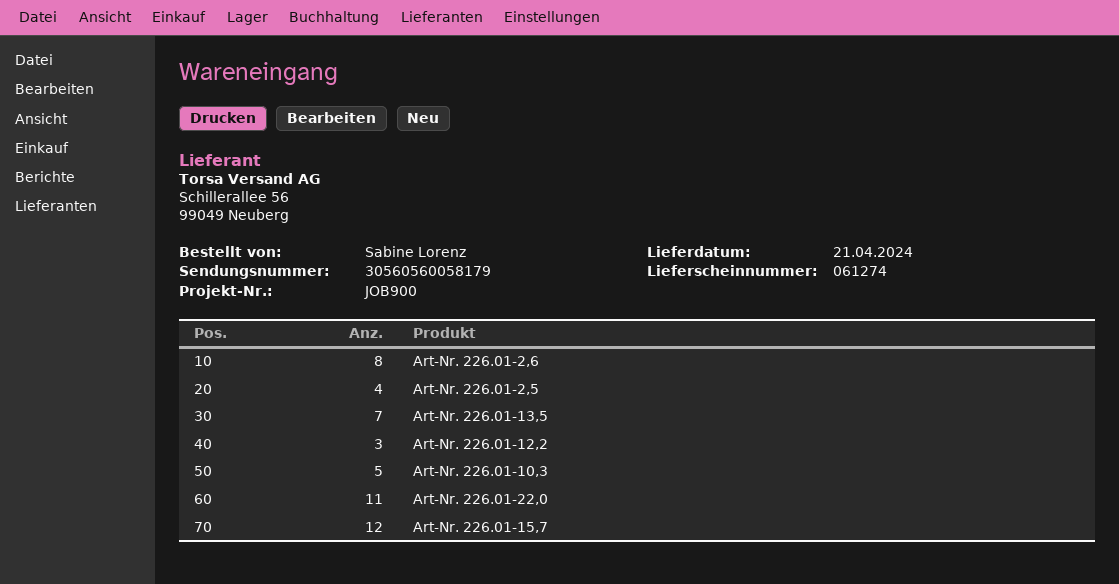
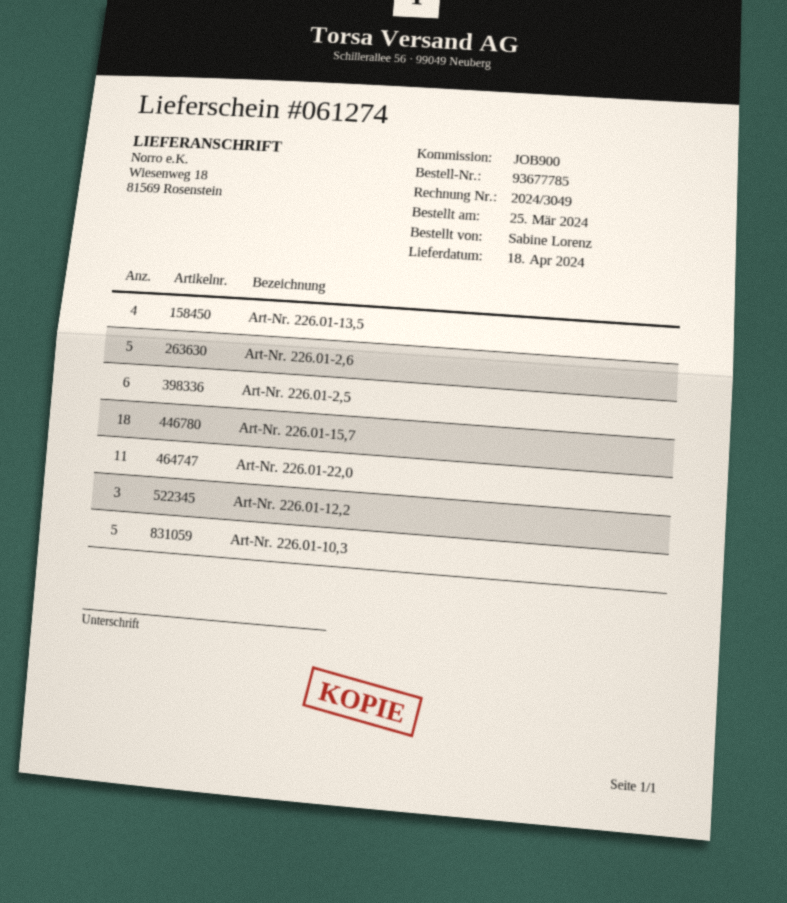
delivery date: 2024-04-21 -> 2024-04-18
Art-Nr. 226.01-2,6: 8 -> 5
Art-Nr. 226.01-2,5: 4 -> 6
Art-Nr. 226.01-13,5: 7 -> 4
Art-Nr. 226.01-15,7: 12 -> 18

